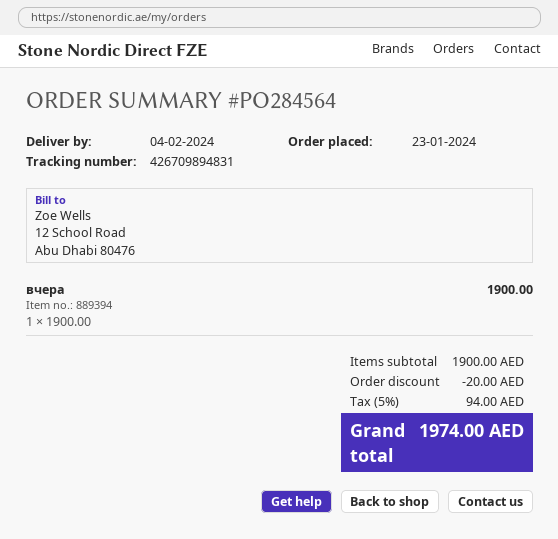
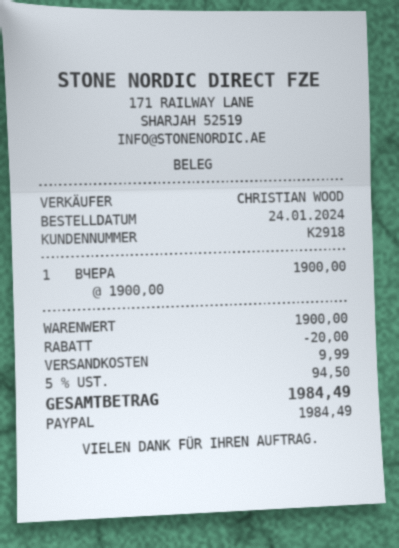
order date: 2024-01-23 -> 2024-01-24
shipping: none -> 9.99
tax: 5% = 94.00 -> 5% = 94.50
total: 1974.00 -> 1984.49

